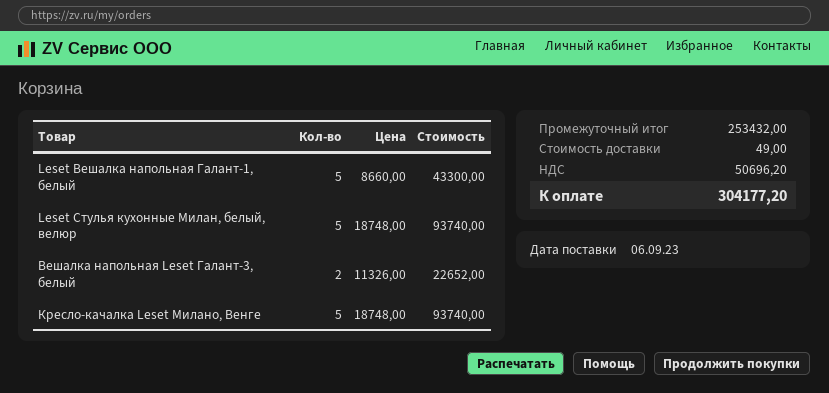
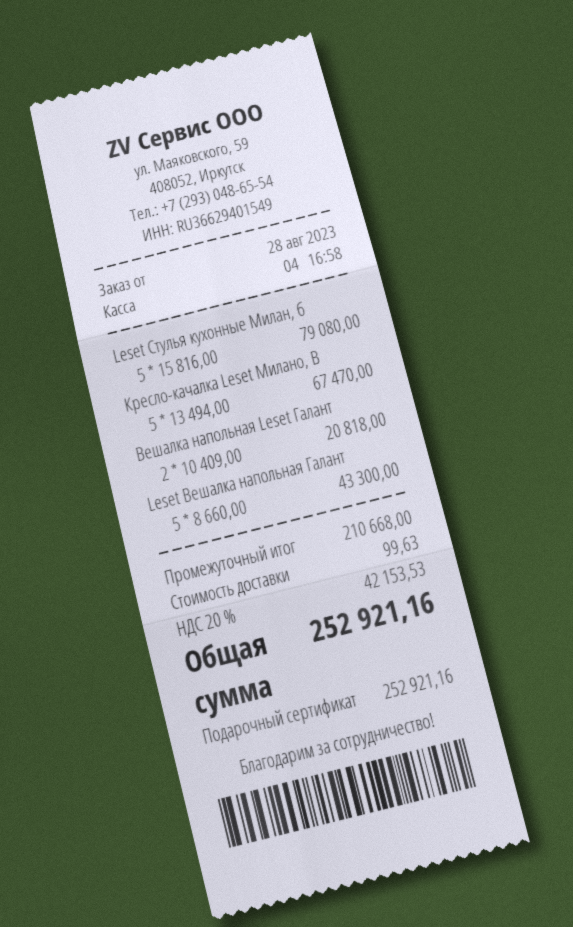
Leset Стулья кухонные Милан, белый, велюр: 5 x 18748.00 = 93740.00 -> 5 x 15816.00 = 79080.00
Вешалка напольная Leset Галант-3, белый: 2 x 11326.00 = 22652.00 -> 2 x 10409.00 = 20818.00
Кресло-качалка Leset Милано, Венге: 5 x 18748.00 = 93740.00 -> 5 x 13494.00 = 67470.00
subtotal: 253432.00 -> 210668.00
shipping: 49.00 -> 99.63
tax: 50696.20 -> 42153.53
total: 304177.20 -> 252921.16

